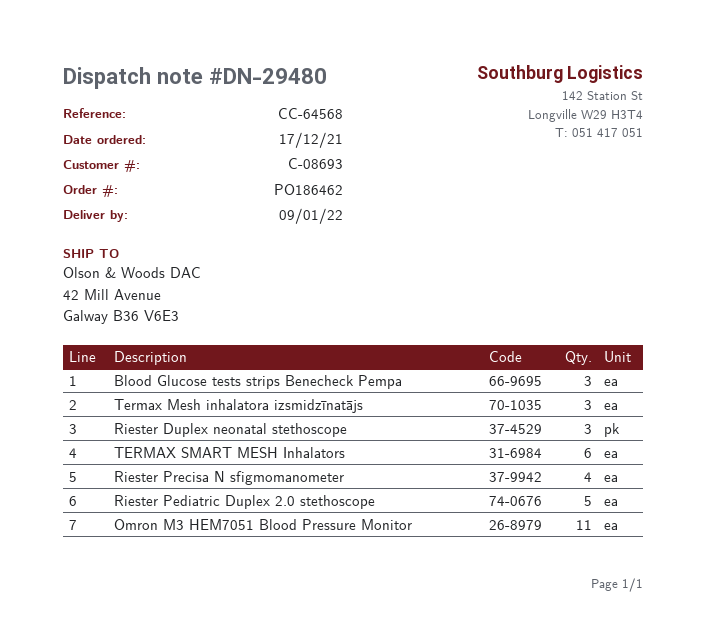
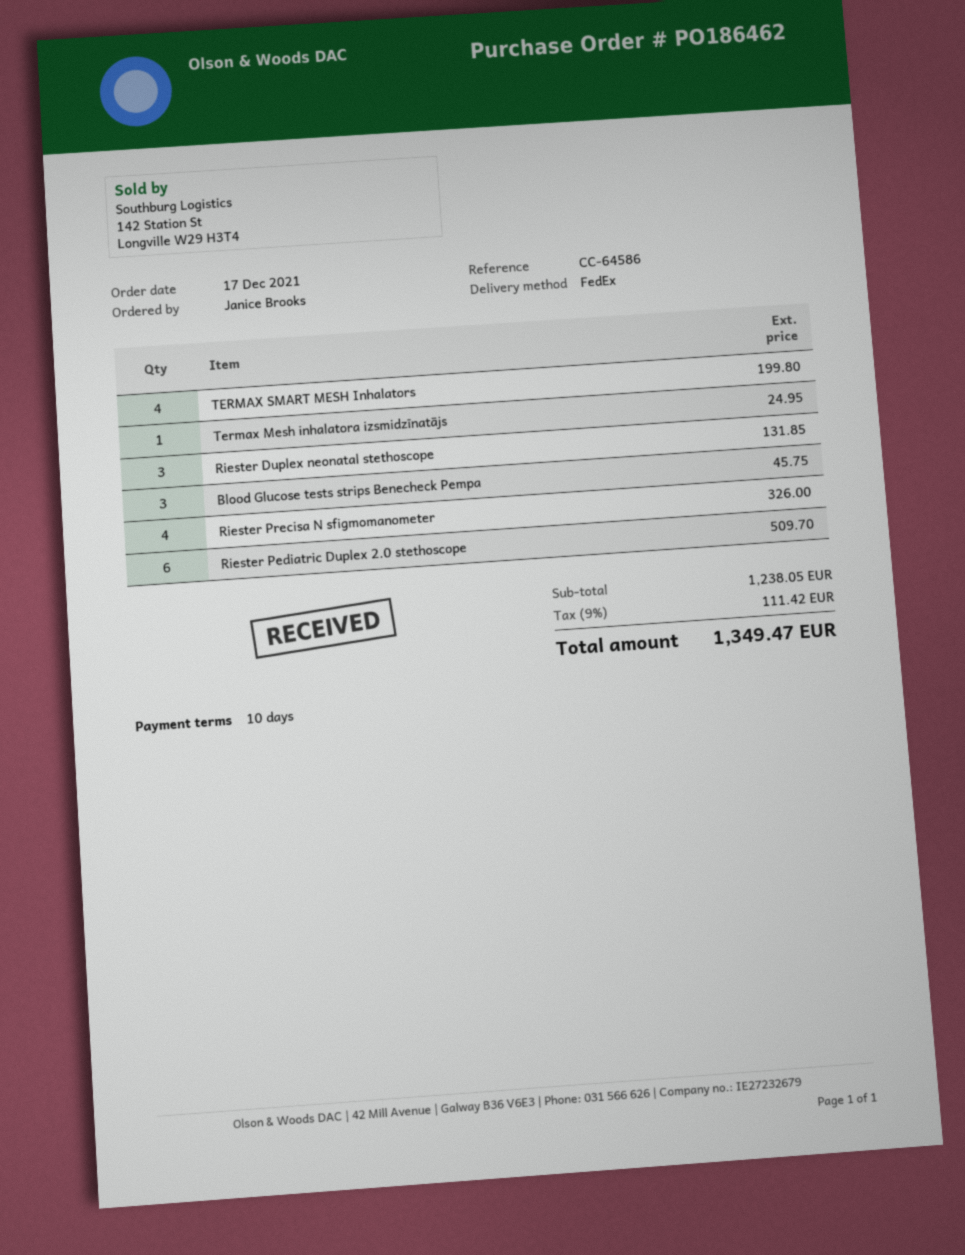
reference: CC-64568 -> CC-64586
Termax Mesh inhalatora izsmidzīnatājs: 3 -> 1
TERMAX SMART MESH Inhalators: 6 -> 4
Riester Pediatric Duplex 2.0 stethoscope: 5 -> 6
Omron M3 HEM7051 Blood Pressure Monitor: 11 -> none

